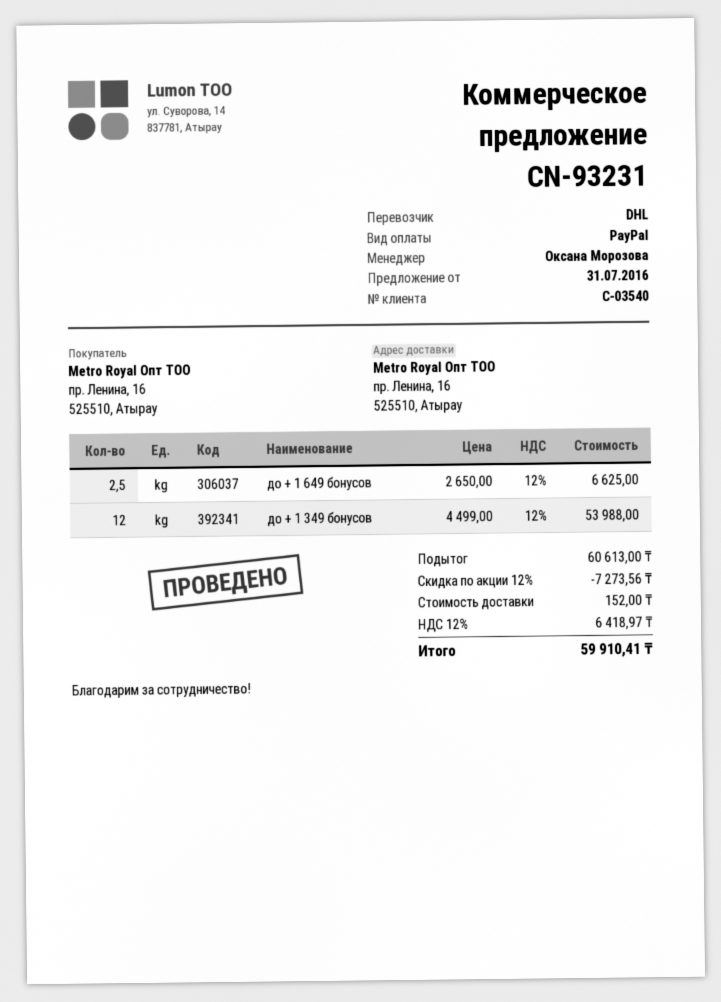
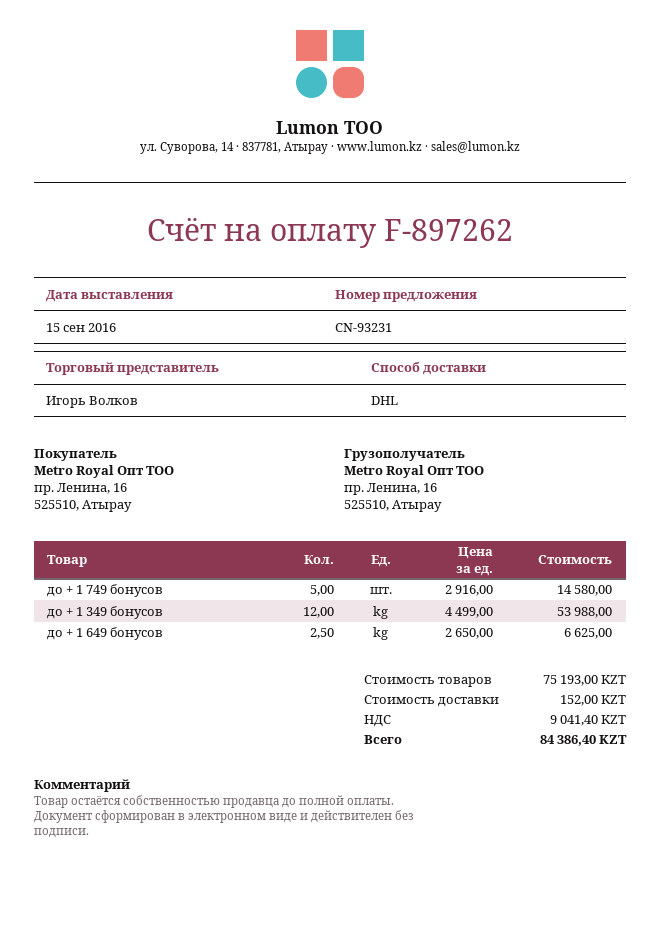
sales rep: Оксана Морозова -> Игорь Волков
до + 1 749 бонусов: none -> 5 x 2916.00 = 14580.00
subtotal: 60613.00 -> 75193.00
discount: 12% = 7273.56 -> none
tax: 6418.97 -> 9041.40
total: 59910.41 -> 84386.40

